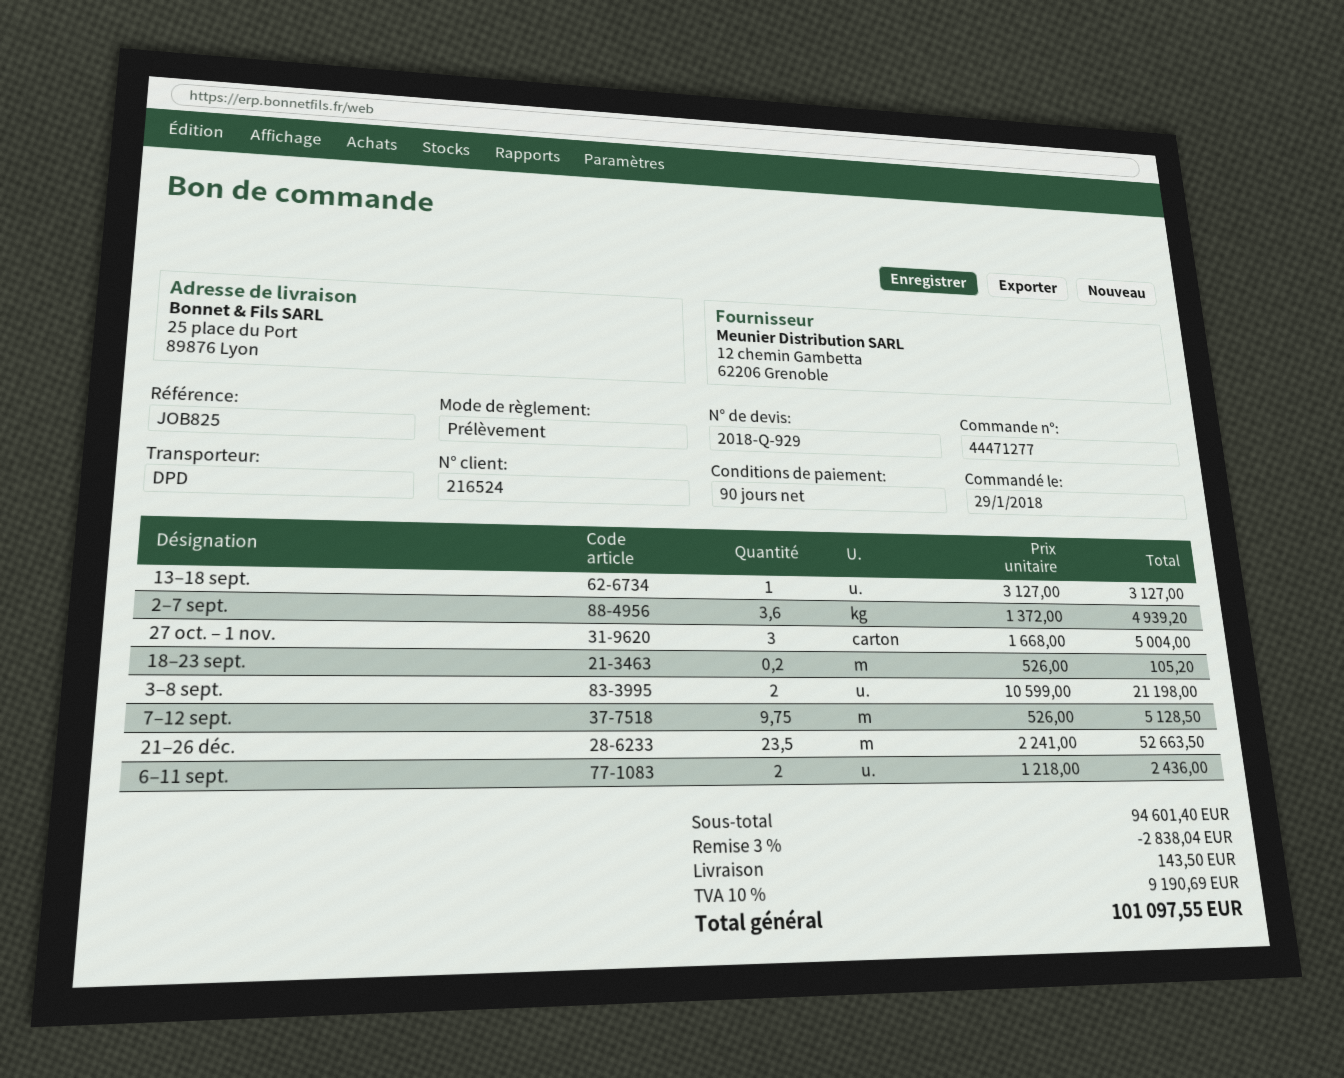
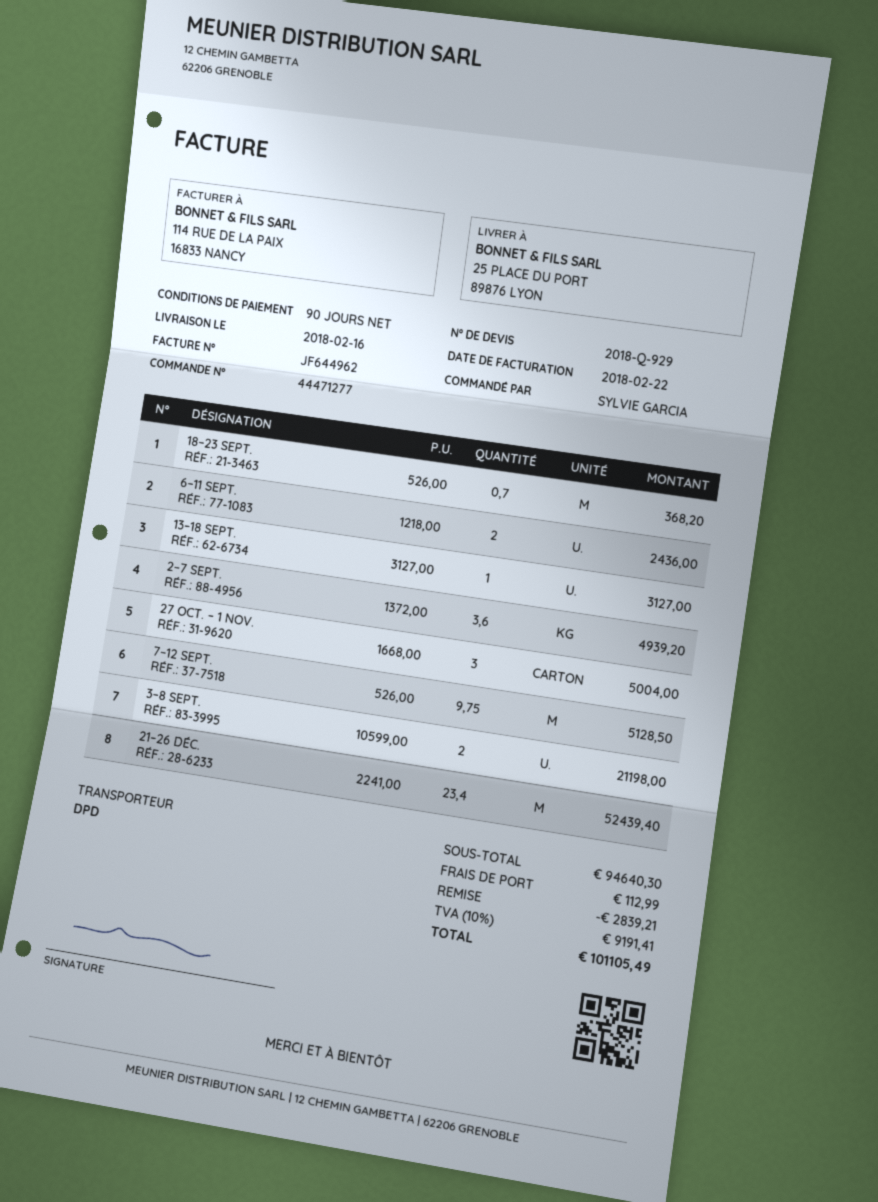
18–23 sept.: 0.2 x 526.00 = 105.20 -> 0.7 x 526.00 = 368.20
21–26 déc.: 23.5 x 2241.00 = 52663.50 -> 23.4 x 2241.00 = 52439.40
subtotal: 94601.40 -> 94640.30
discount: 2838.04 -> 2839.21
shipping: 143.50 -> 112.99
tax: 10% = 9190.69 -> 10% = 9191.41
total: 101097.55 -> 101105.49

